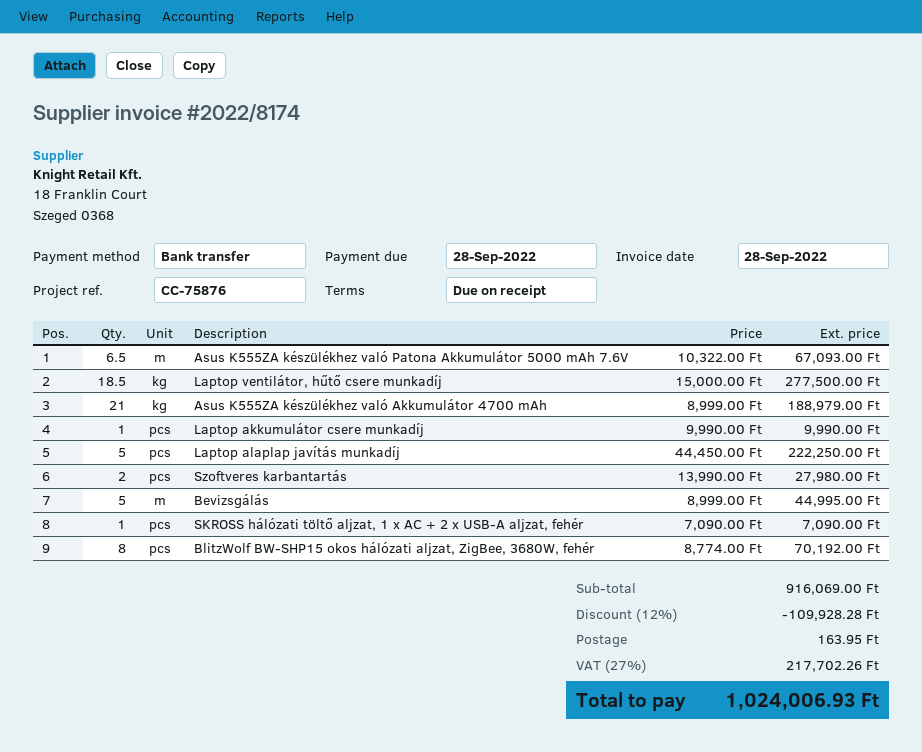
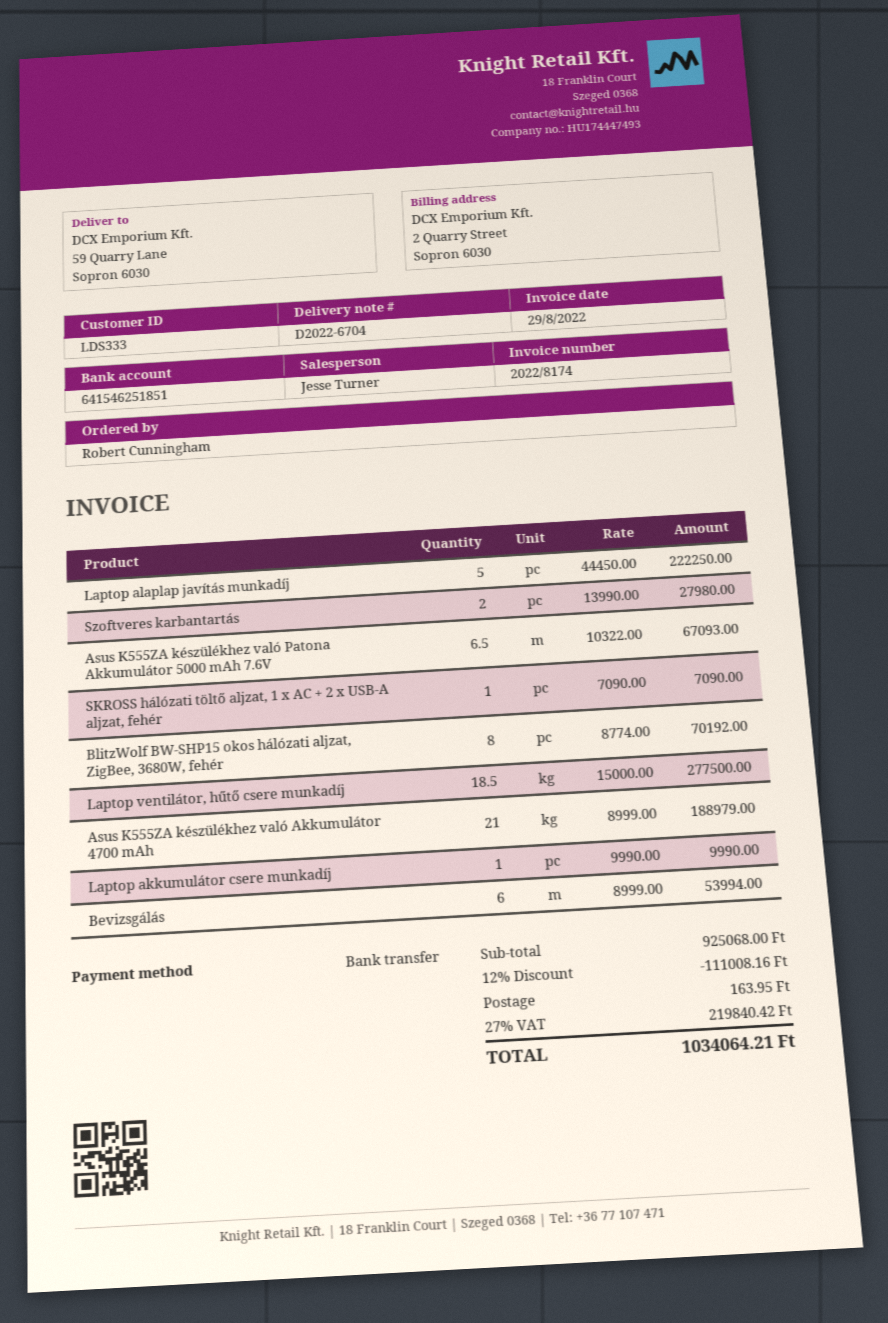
invoice date: 2022-09-28 -> 2022-08-29
Bevizsgálás: 5 x 8999.00 = 44995.00 -> 6 x 8999.00 = 53994.00
subtotal: 916069.00 -> 925068.00
discount: 12% = 109928.28 -> 12% = 111008.16
tax: 27% = 217702.26 -> 27% = 219840.42
total: 1024006.93 -> 1034064.21

